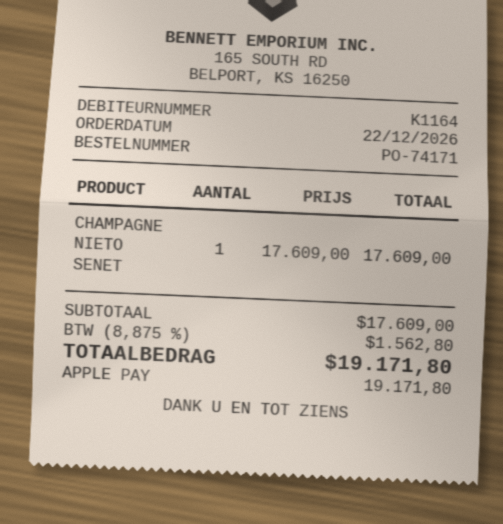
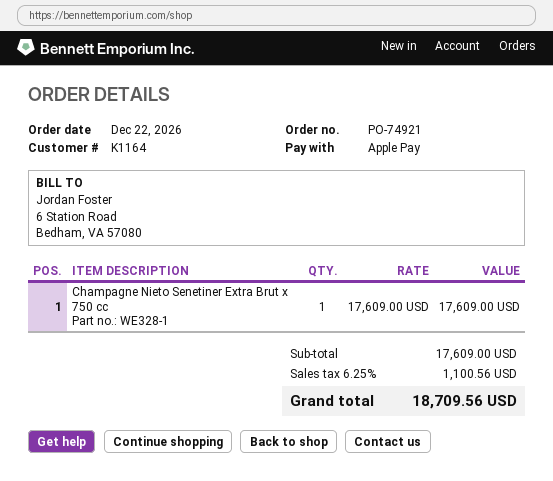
order number: PO-74171 -> PO-74921
tax: 8.875% = 1562.80 -> 6.25% = 1100.56
total: 19171.80 -> 18709.56

